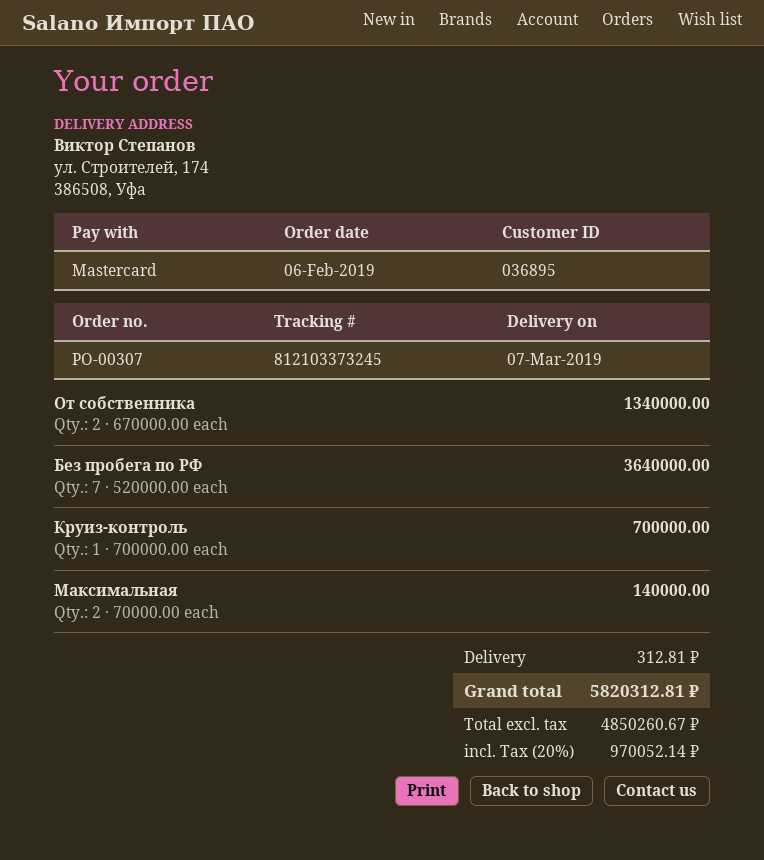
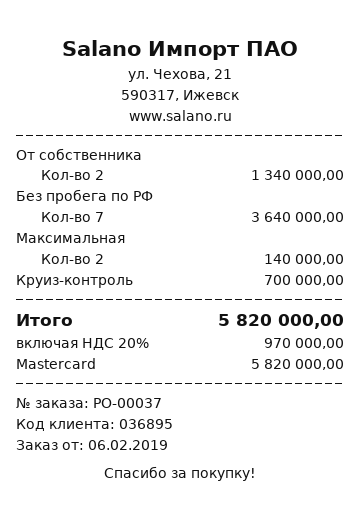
order number: PO-00307 -> PO-00037
shipping: 312.81 -> none
tax: 20% = 970052.14 -> 20% = 970000.00
total: 5820312.81 -> 5820000.00

